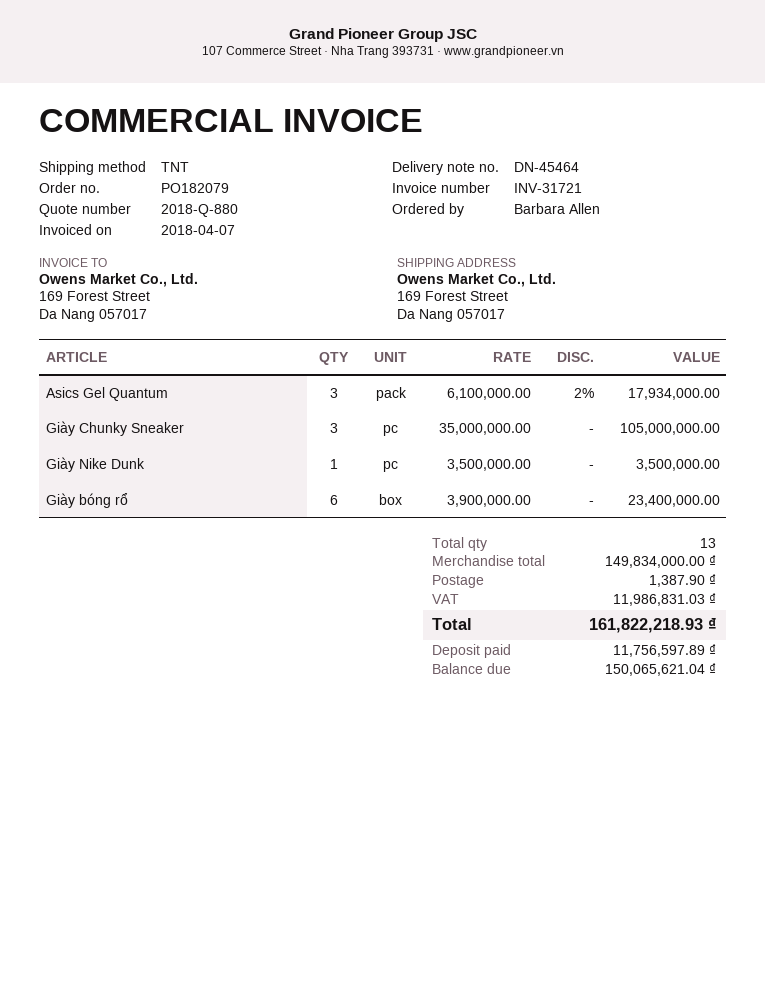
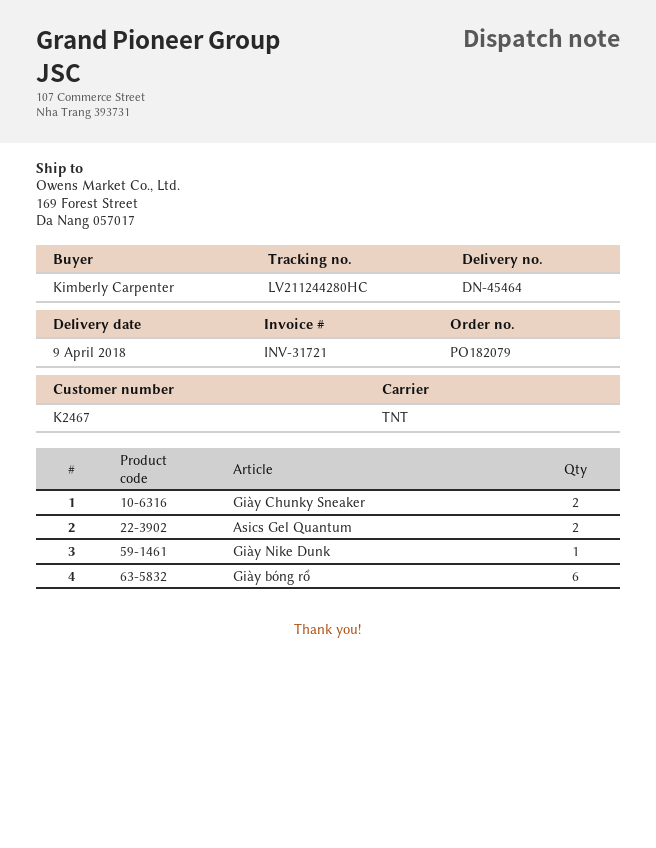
ordered by: Barbara Allen -> Kimberly Carpenter
Asics Gel Quantum: 3 -> 2
Giày Chunky Sneaker: 3 -> 2

